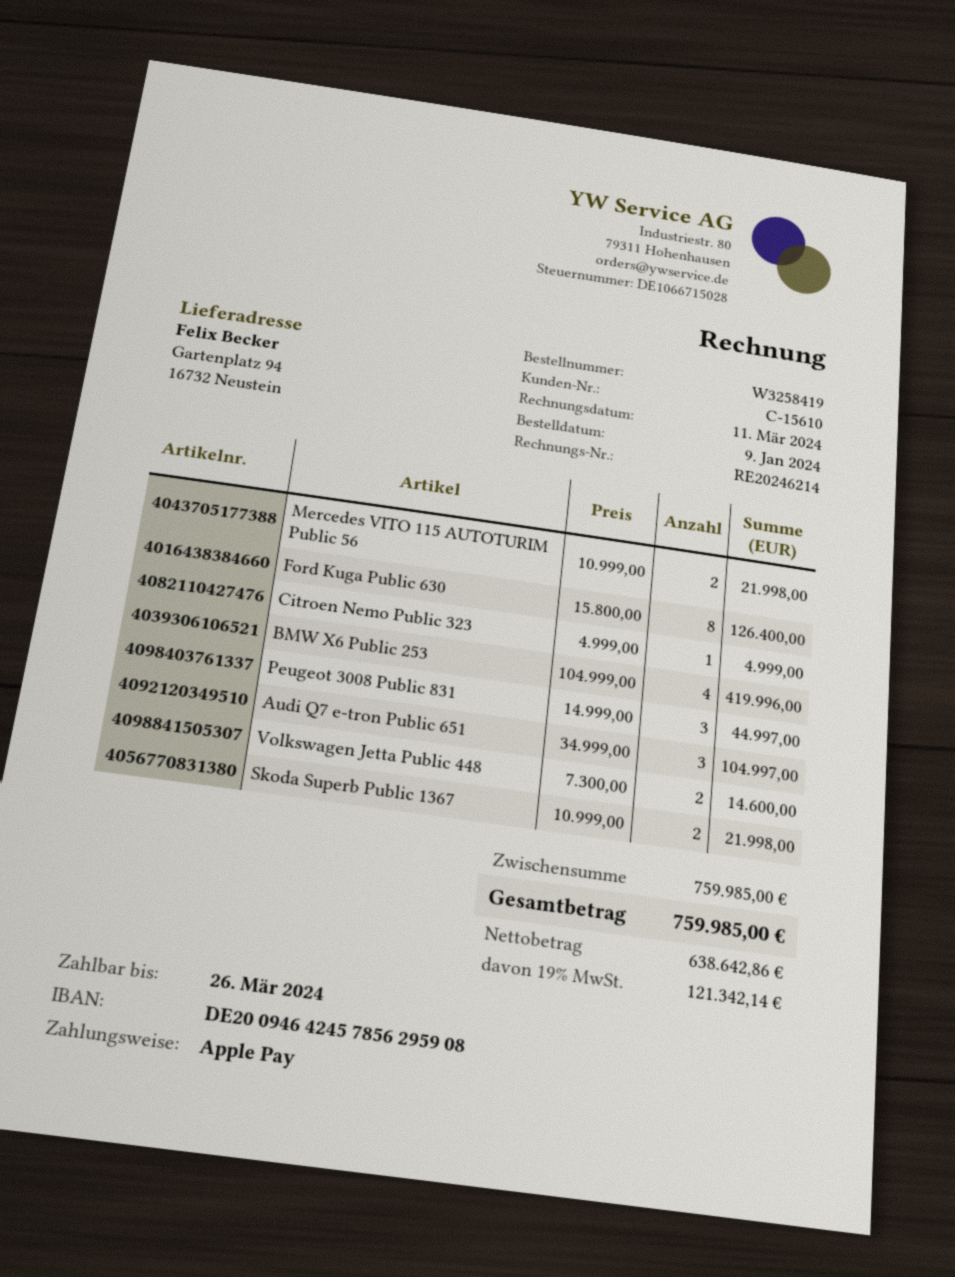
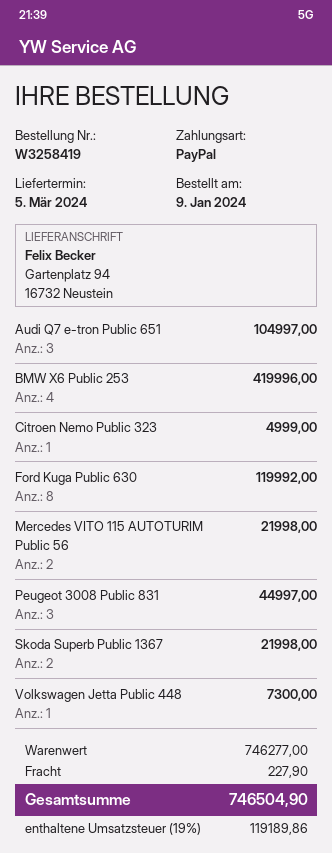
payment method: Apple Pay -> PayPal
Ford Kuga Public 630: 8 for 126400.00 -> 8 for 119992.00
Volkswagen Jetta Public 448: 2 for 14600.00 -> 1 for 7300.00
subtotal: 759985.00 -> 746277.00
shipping: none -> 227.90
tax: 19% = 121342.14 -> 19% = 119189.86
total: 759985.00 -> 746504.90

